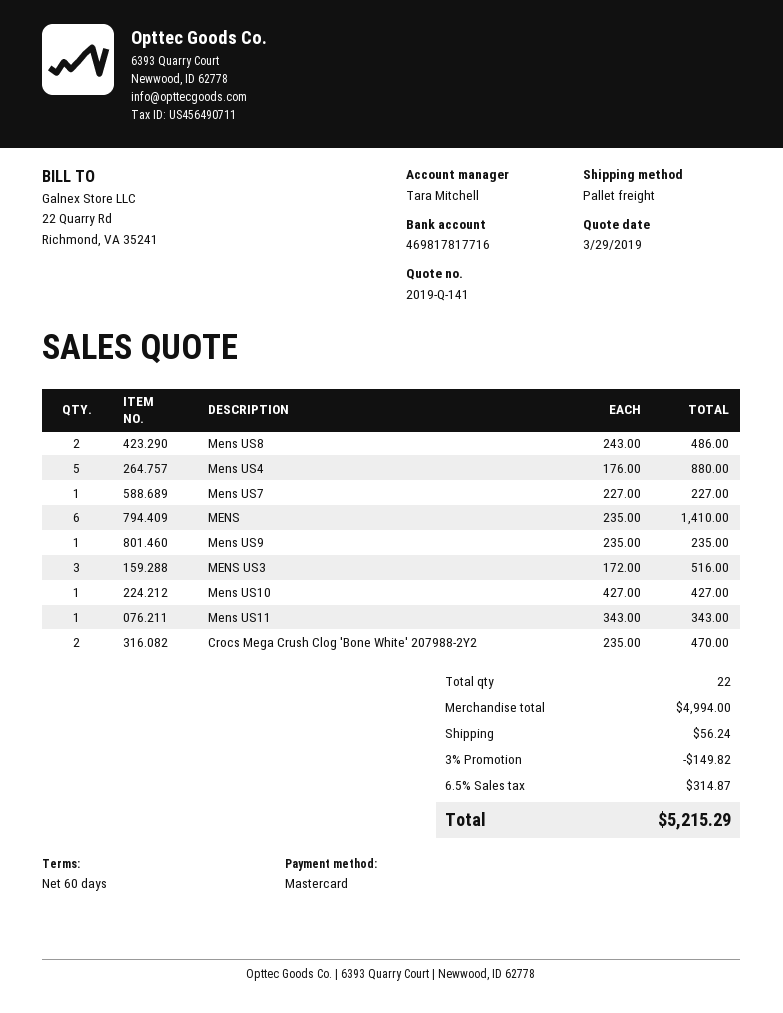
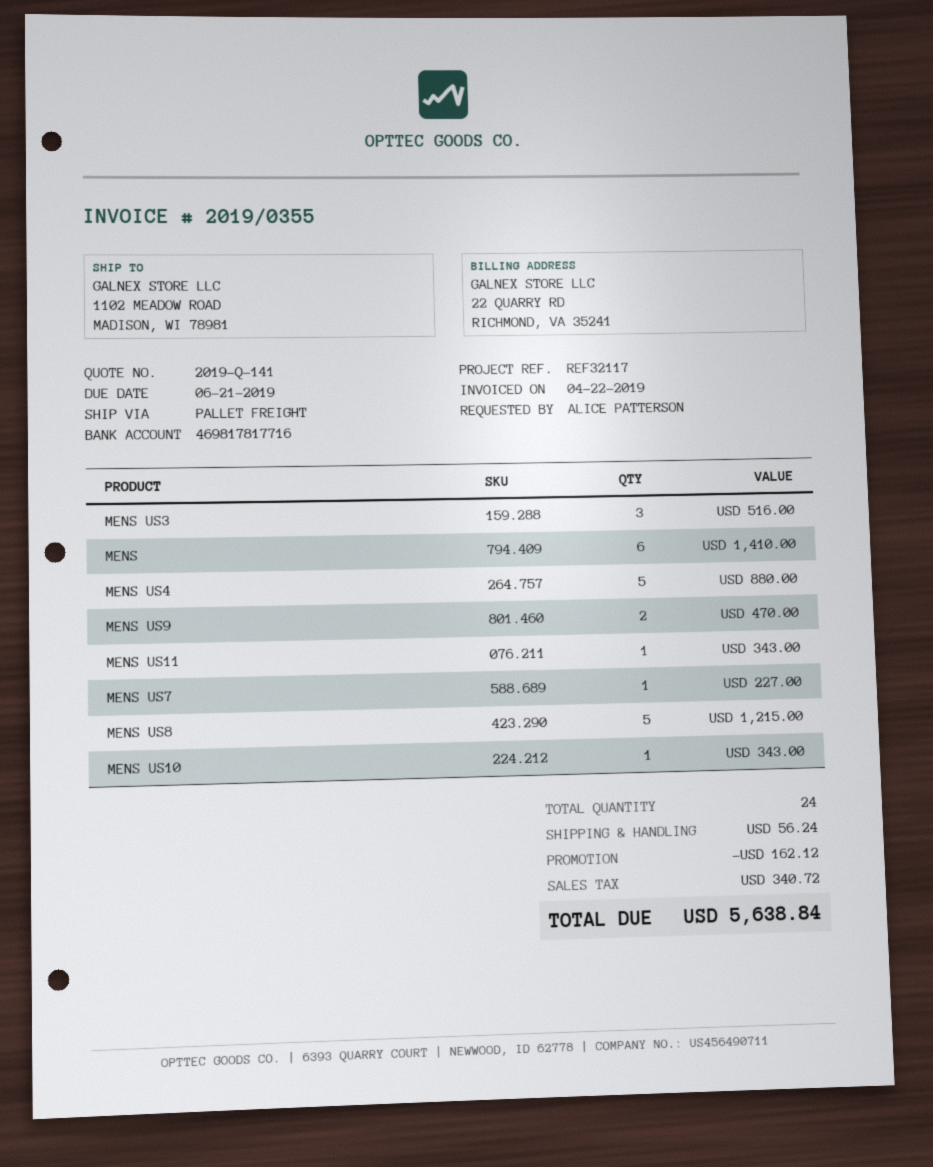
Mens US8: 2 for 486.00 -> 5 for 1215.00
Mens US9: 1 for 235.00 -> 2 for 470.00
Mens US10: 1 for 427.00 -> 1 for 343.00
Crocs Mega Crush Clog 'Bone White' 207988-2Y2: 2 for 470.00 -> none
total quantity: 22 -> 24
discount: 149.82 -> 162.12
tax: 314.87 -> 340.72
total: 5215.29 -> 5638.84

